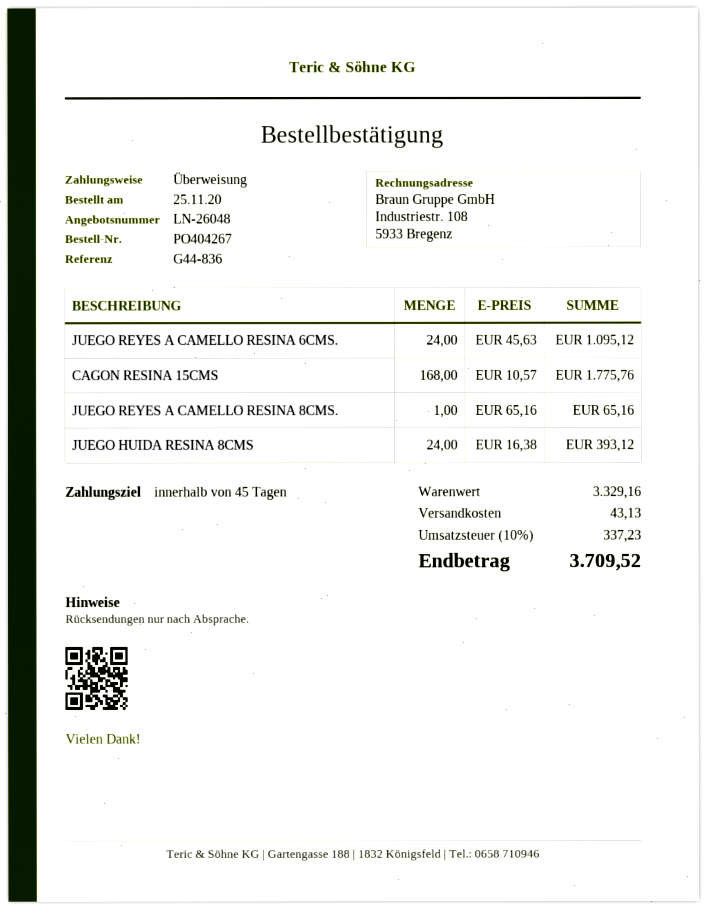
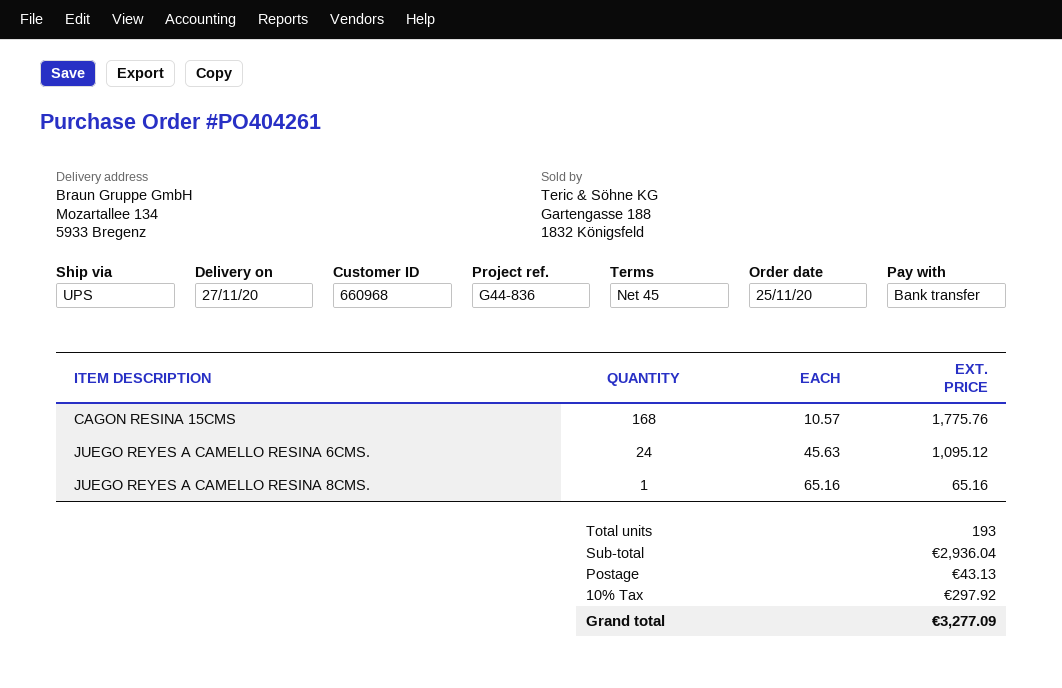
order number: PO404267 -> PO404261
JUEGO HUIDA RESINA 8CMS: 24 x 16.38 = 393.12 -> none
subtotal: 3329.16 -> 2936.04
tax: 10% = 337.23 -> 10% = 297.92
total: 3709.52 -> 3277.09

